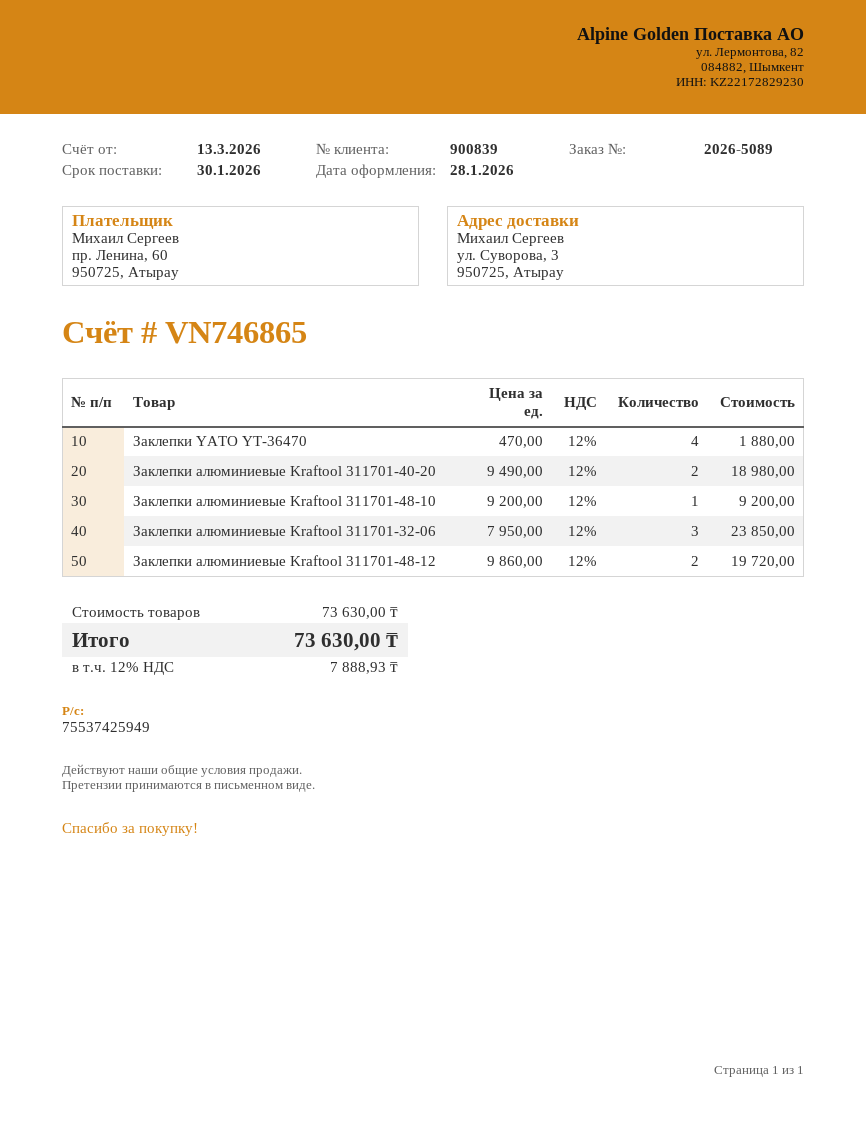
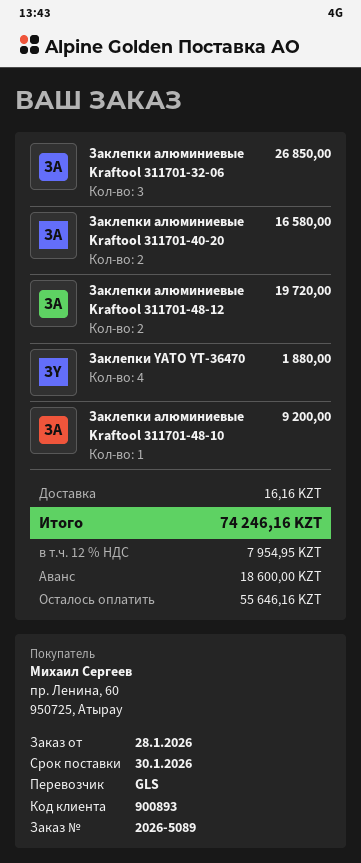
customer number: 900839 -> 900893
Заклепки алюминиевые Kraftool 311701-40-20: 2 for 18980.00 -> 2 for 16580.00
Заклепки алюминиевые Kraftool 311701-32-06: 3 for 23850.00 -> 3 for 26850.00
shipping: none -> 16.16
tax: 12% = 7888.93 -> 12% = 7954.95
total: 73630.00 -> 74246.16

